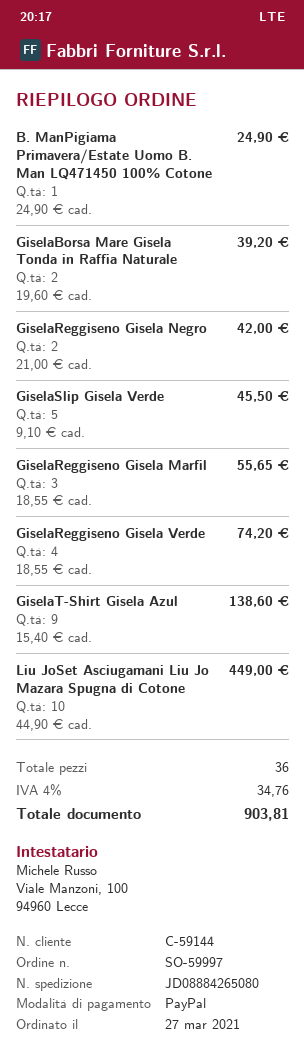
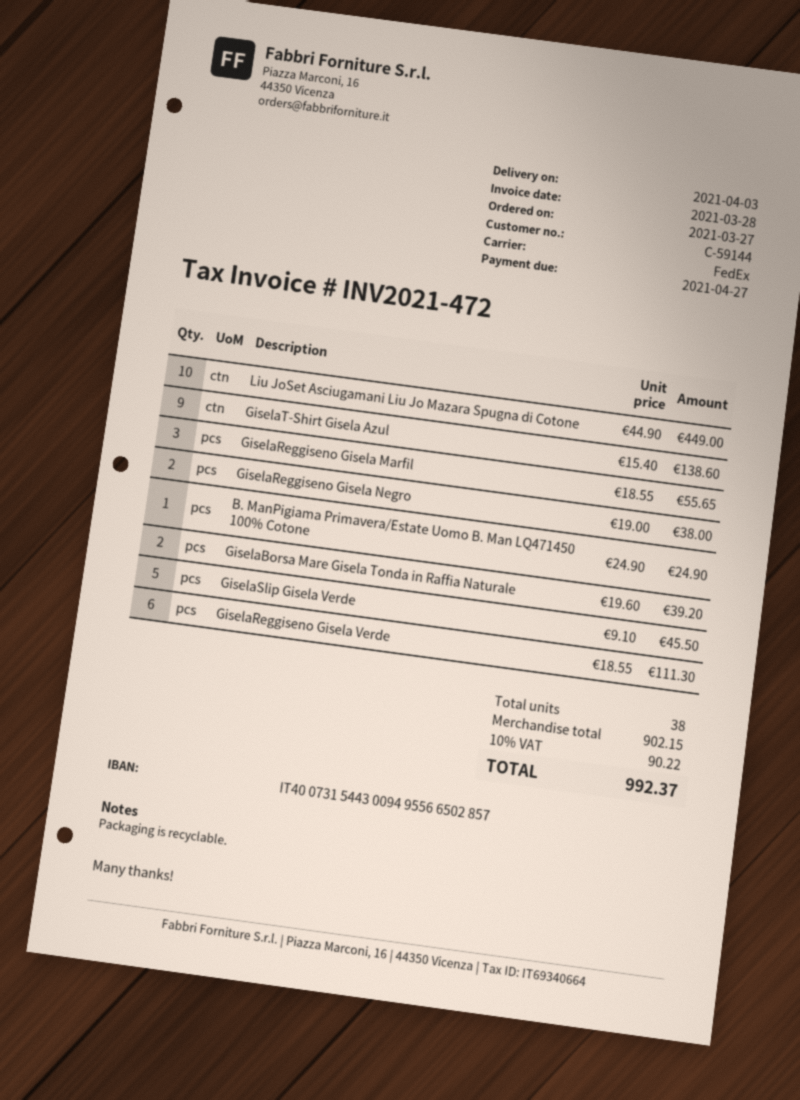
GiselaReggiseno Gisela Negro: 2 x 21.00 = 42.00 -> 2 x 19.00 = 38.00
GiselaReggiseno Gisela Verde: 4 x 18.55 = 74.20 -> 6 x 18.55 = 111.30
total quantity: 36 -> 38
tax: 4% = 34.76 -> 10% = 90.22
total: 903.81 -> 992.37

